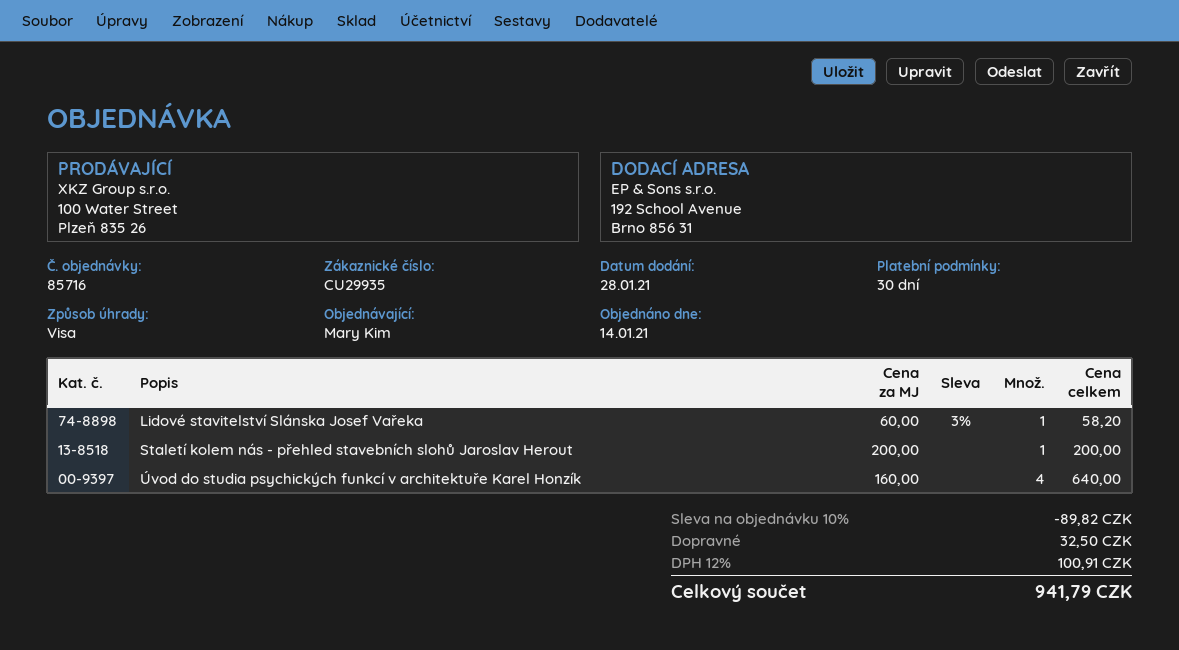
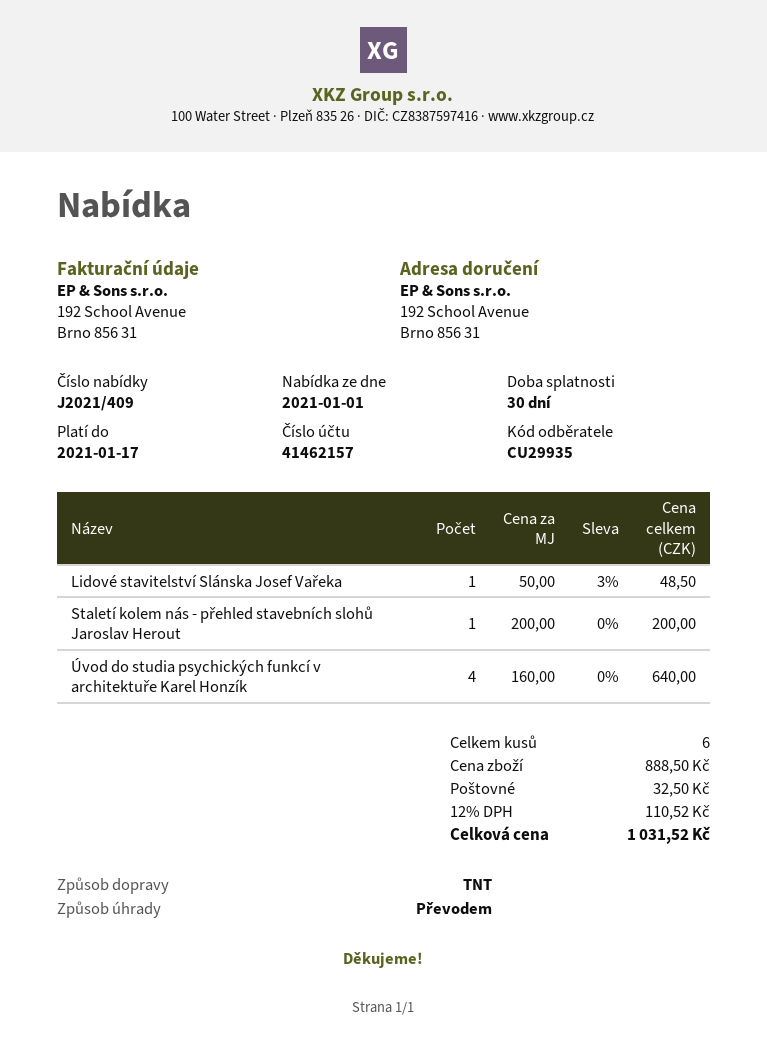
payment method: Visa -> bank transfer
Lidové stavitelství Slánska Josef Vařeka: 1 x 60.00 - 3% = 58.20 -> 1 x 50.00 - 3% = 48.50
discount: 10% = 89.82 -> none
tax: 12% = 100.91 -> 12% = 110.52
total: 941.79 -> 1031.52

